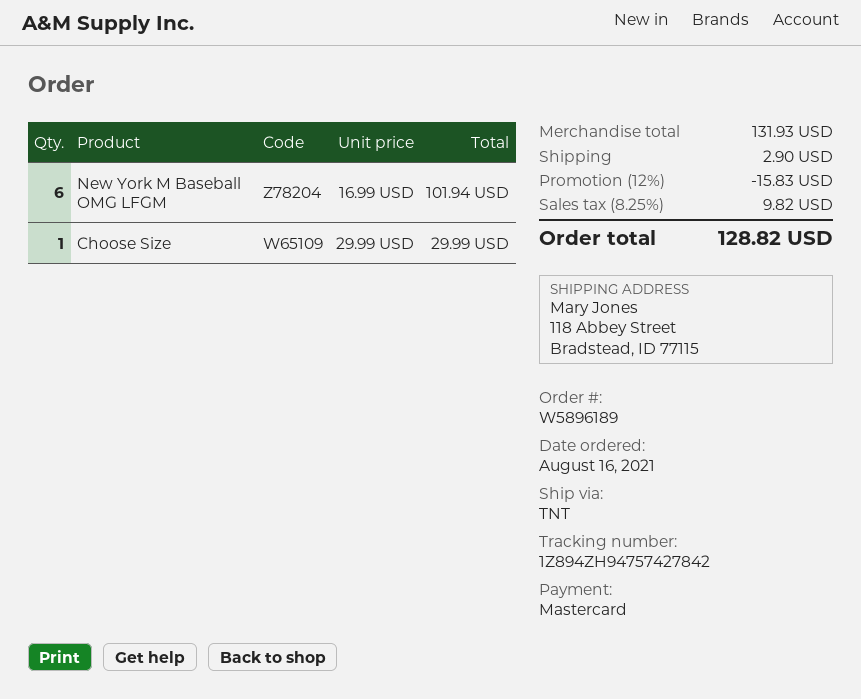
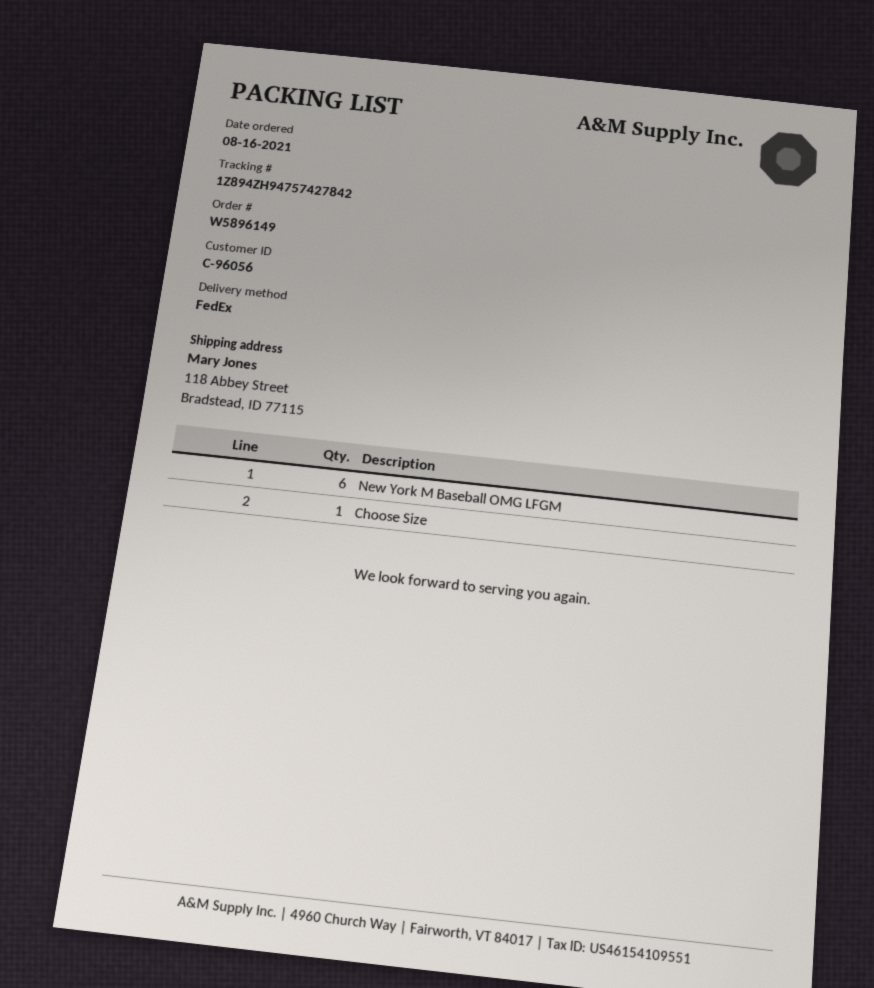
order number: W5896189 -> W5896149
shipping method: TNT -> FedEx

